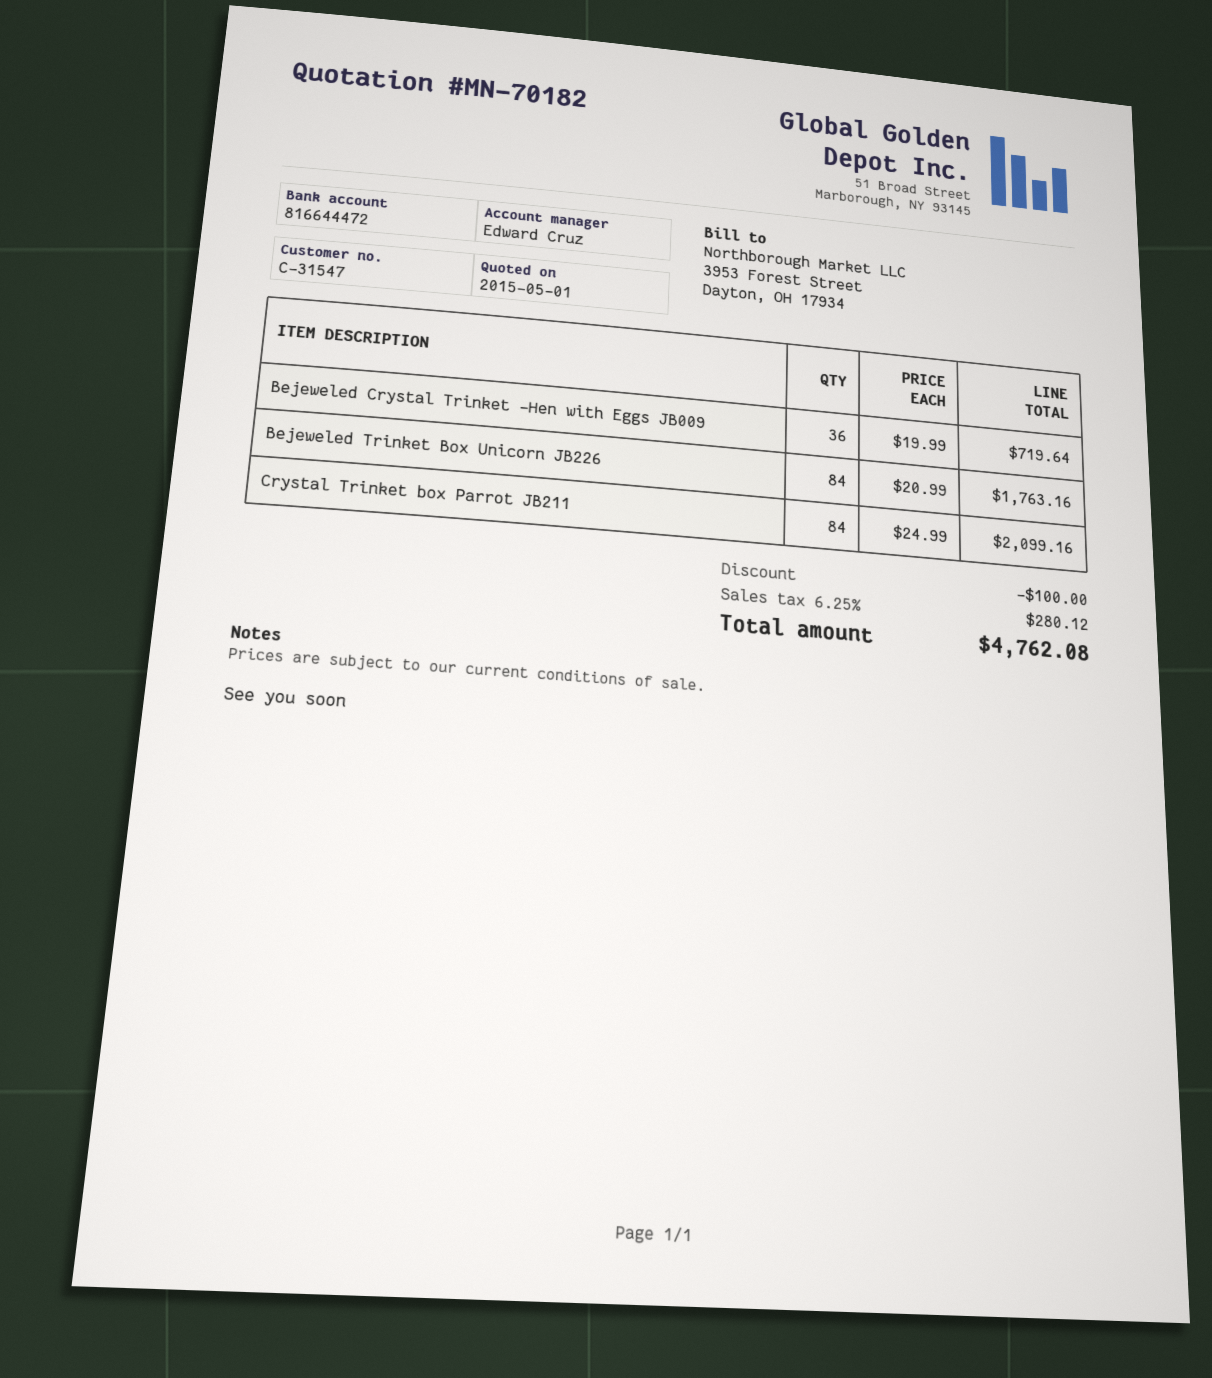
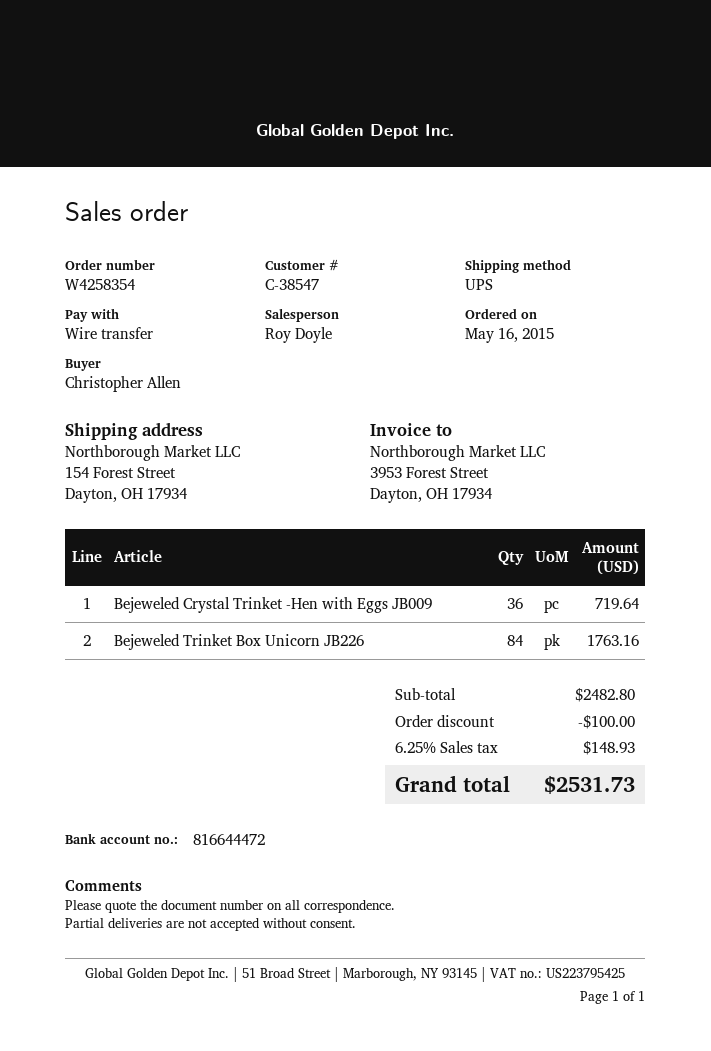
customer number: C-31547 -> C-38547
sales rep: Edward Cruz -> Roy Doyle
Crystal Trinket box Parrot JB211: 84 for 2099.16 -> none
tax: 6.25% = 280.12 -> 6.25% = 148.93
total: 4762.08 -> 2531.73

